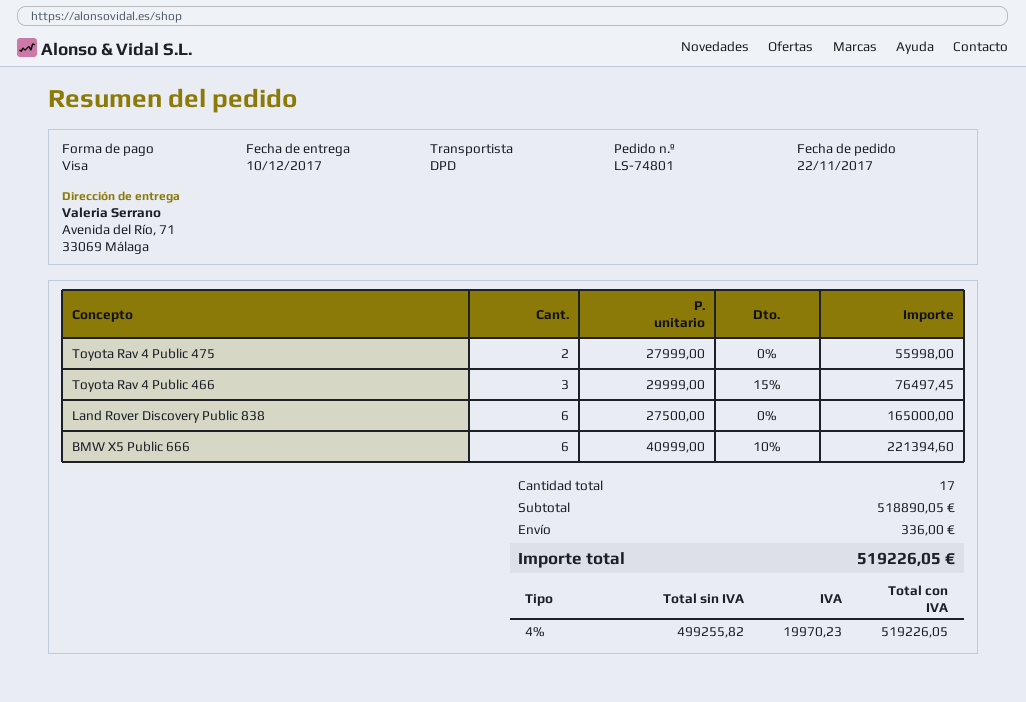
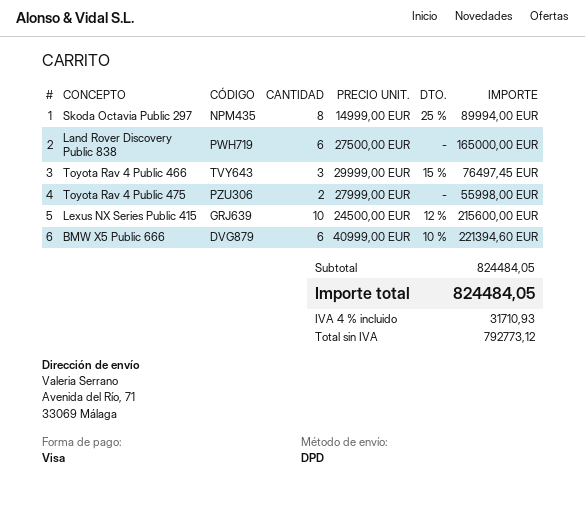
Skoda Octavia Public 297: none -> 8 x 14999.00 - 25% = 89994.00
Lexus NX Series Public 415: none -> 10 x 24500.00 - 12% = 215600.00
subtotal: 518890.05 -> 824484.05
shipping: 336.00 -> none
net: 499255.82 -> 792773.12
tax: 4% = 19970.23 -> 4% = 31710.93
total: 519226.05 -> 824484.05

